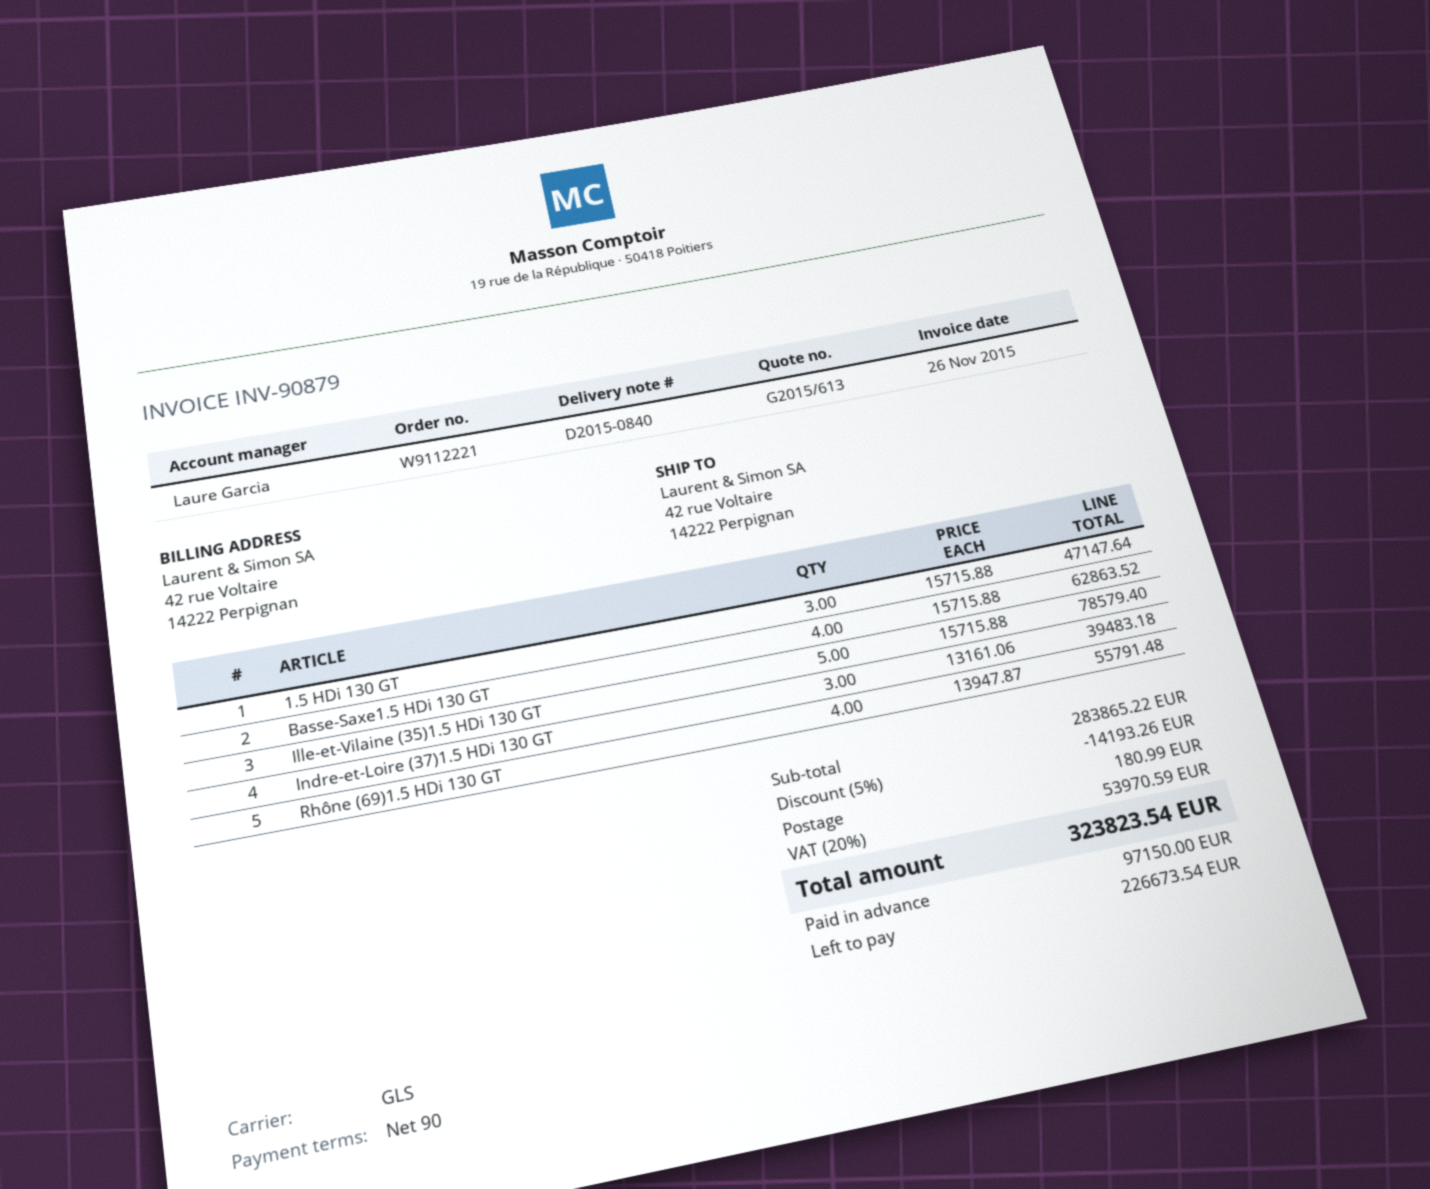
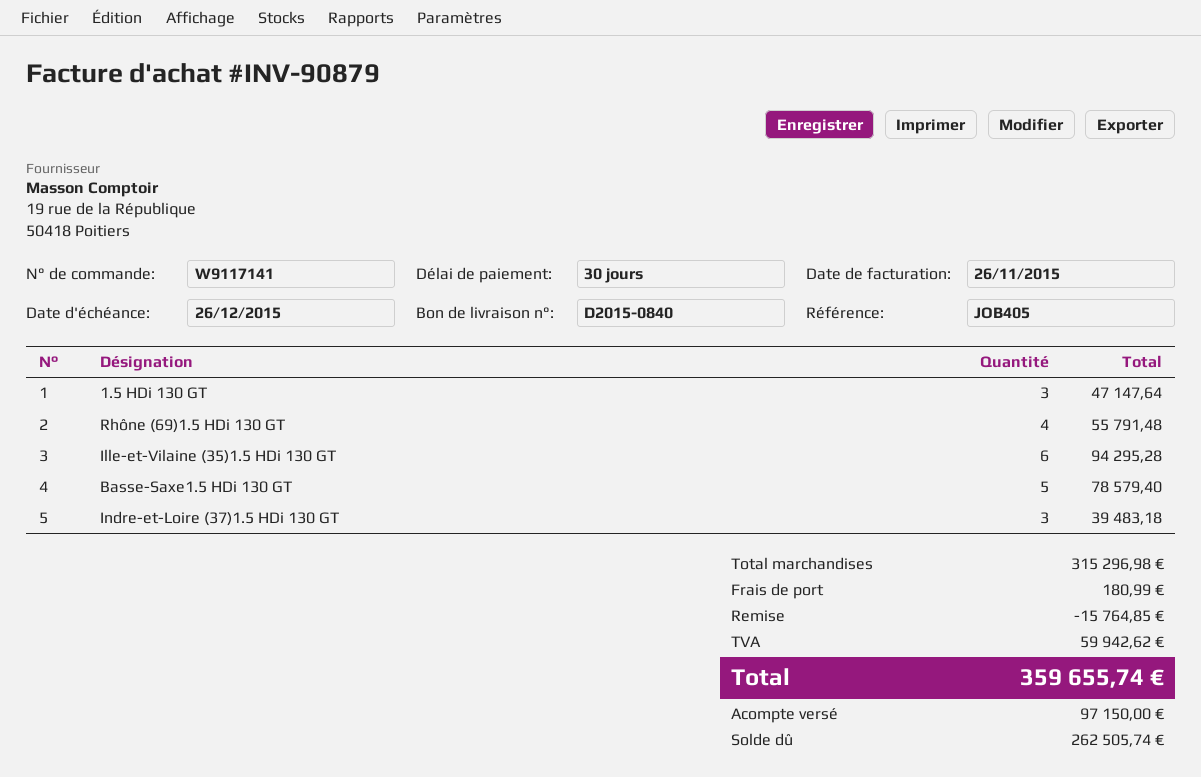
order number: W9112221 -> W9117141
payment terms: 90 days -> 30 days
Basse-Saxe1.5 HDi 130 GT: 4 for 62863.52 -> 5 for 78579.40
Ille-et-Vilaine (35)1.5 HDi 130 GT: 5 for 78579.40 -> 6 for 94295.28
subtotal: 283865.22 -> 315296.98
discount: 14193.26 -> 15764.85
tax: 53970.59 -> 59942.62
total: 323823.54 -> 359655.74
balance: 226673.54 -> 262505.74

